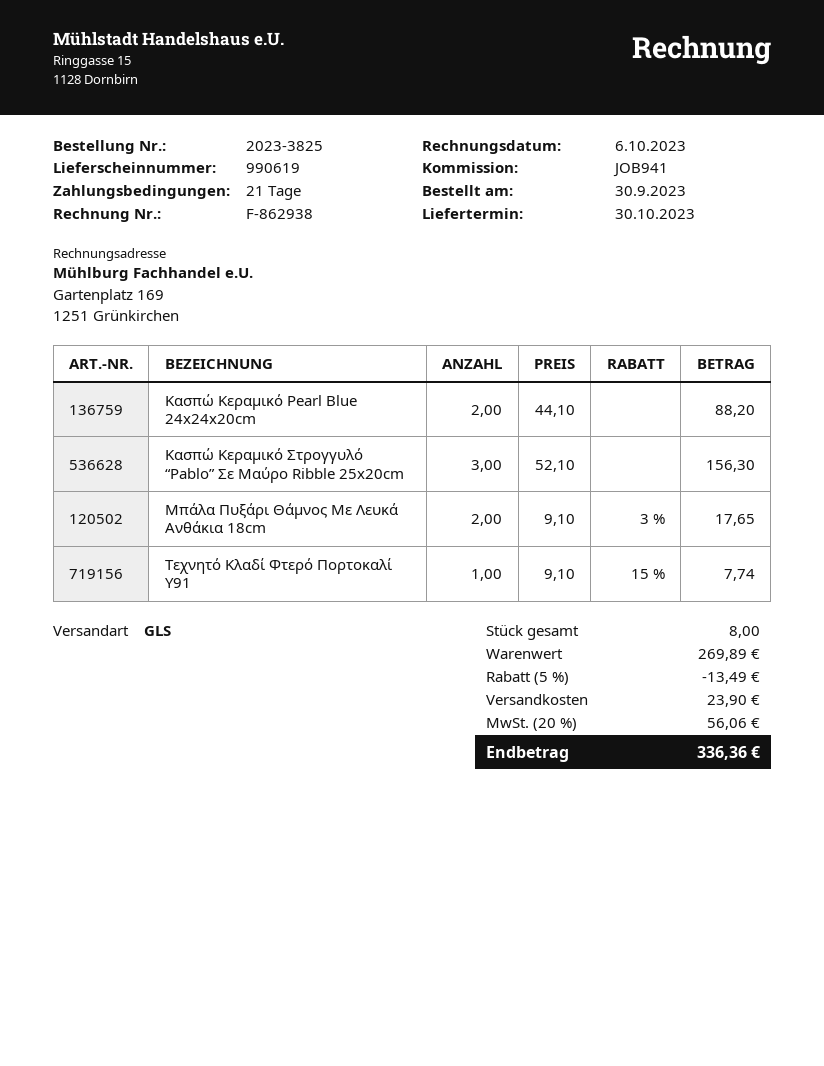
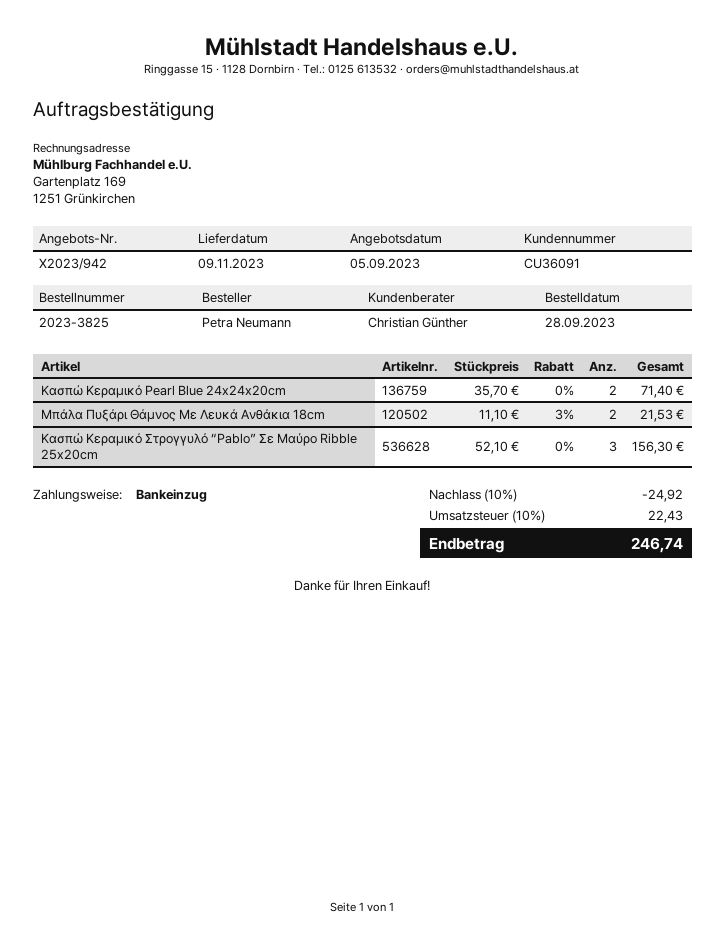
order date: 2023-09-30 -> 2023-09-28
delivery date: 2023-10-30 -> 2023-11-09
Κασπώ Κεραμικό Pearl Blue 24x24x20cm: 2 x 44.10 = 88.20 -> 2 x 35.70 = 71.40
Μπάλα Πυξάρι Θάμνος Με Λευκά Ανθάκια 18cm: 2 x 9.10 - 3% = 17.65 -> 2 x 11.10 - 3% = 21.53
Τεχνητό Κλαδί Φτερό Πορτοκαλί Υ91: 1 x 9.10 - 15% = 7.74 -> none
discount: 5% = 13.49 -> 10% = 24.92
shipping: 23.90 -> none
tax: 20% = 56.06 -> 10% = 22.43
total: 336.36 -> 246.74

